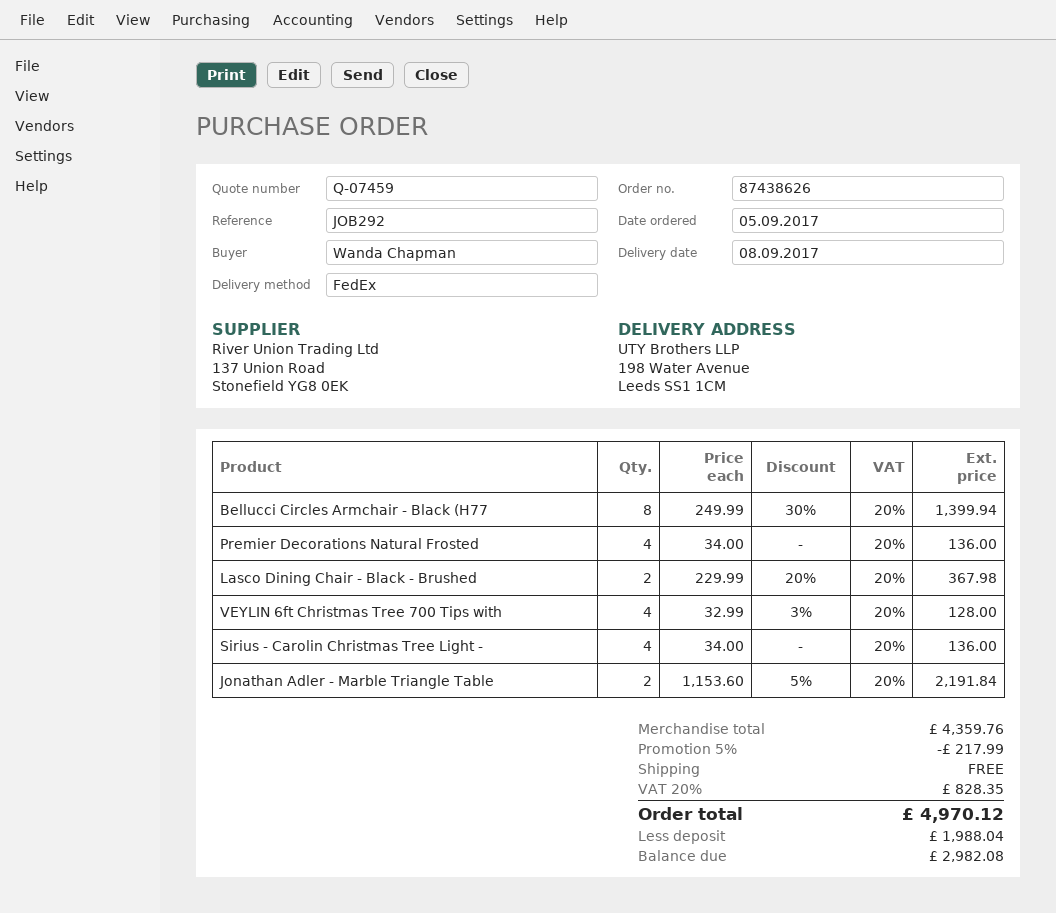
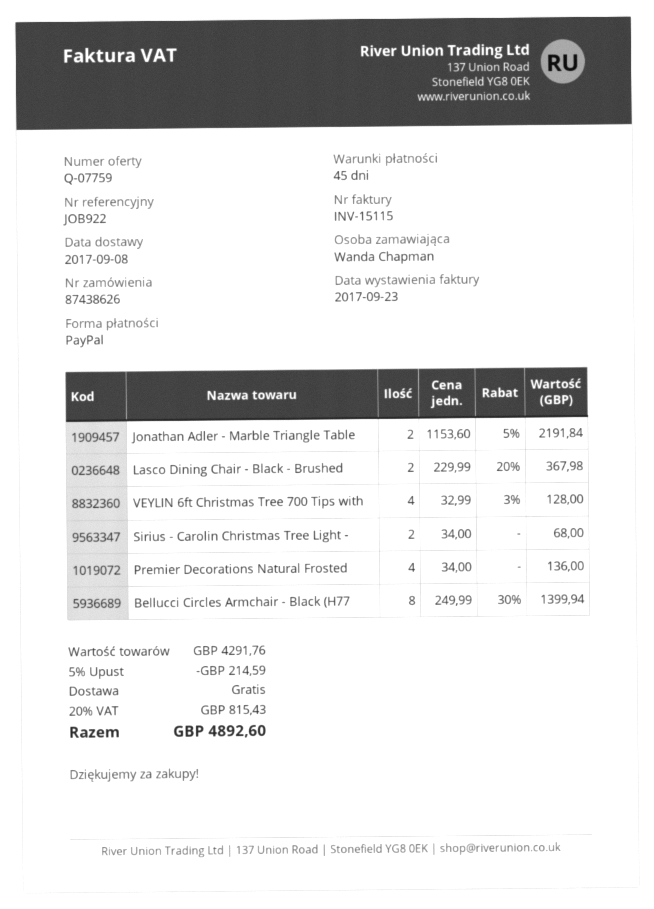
quote number: Q-07459 -> Q-07759
reference: JOB292 -> JOB922
Sirius - Carolin Christmas Tree Light -: 4 x 34.00 = 136.00 -> 2 x 34.00 = 68.00
subtotal: 4359.76 -> 4291.76
discount: 5% = 217.99 -> 5% = 214.59
tax: 20% = 828.35 -> 20% = 815.43
total: 4970.12 -> 4892.60

